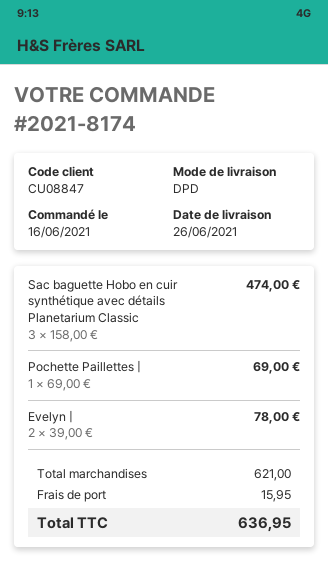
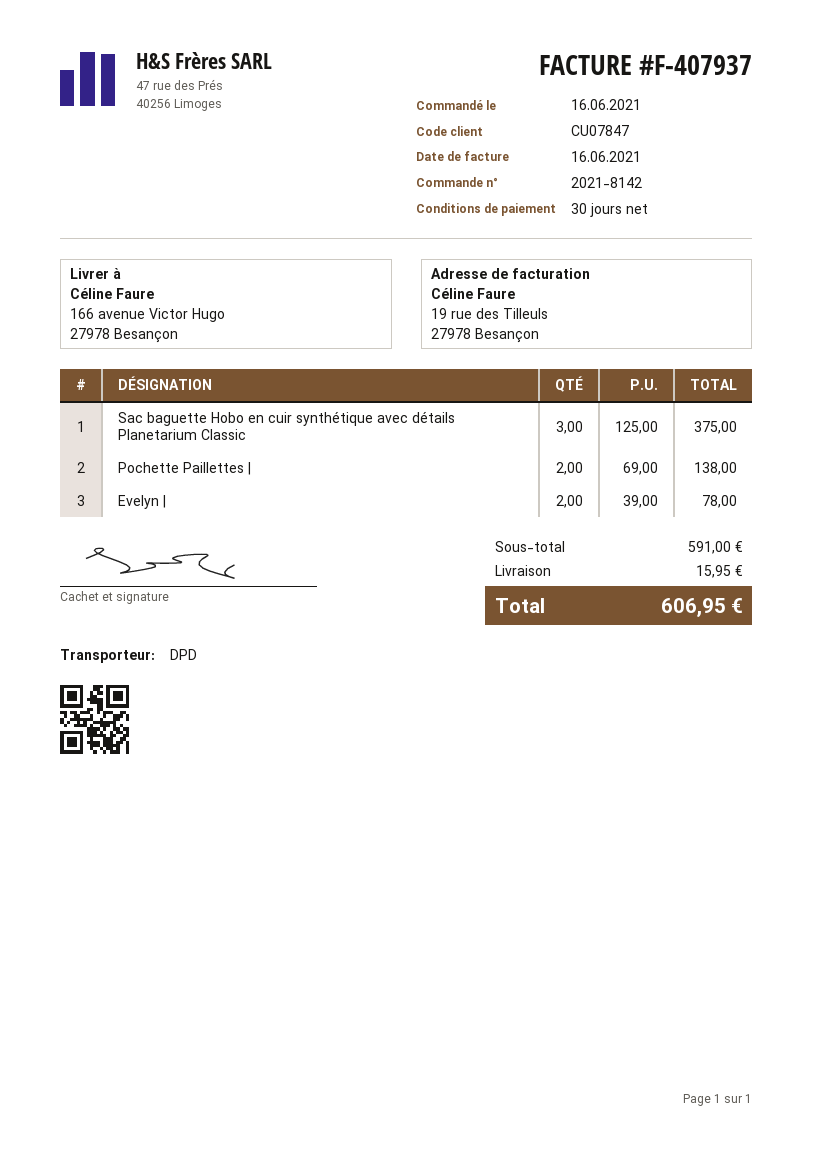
order number: 2021-8174 -> 2021-8142
customer number: CU08847 -> CU07847
Sac baguette Hobo en cuir synthétique avec détails Planetarium Classic: 3 x 158.00 = 474.00 -> 3 x 125.00 = 375.00
Pochette Paillettes |: 1 x 69.00 = 69.00 -> 2 x 69.00 = 138.00
subtotal: 621.00 -> 591.00
total: 636.95 -> 606.95

